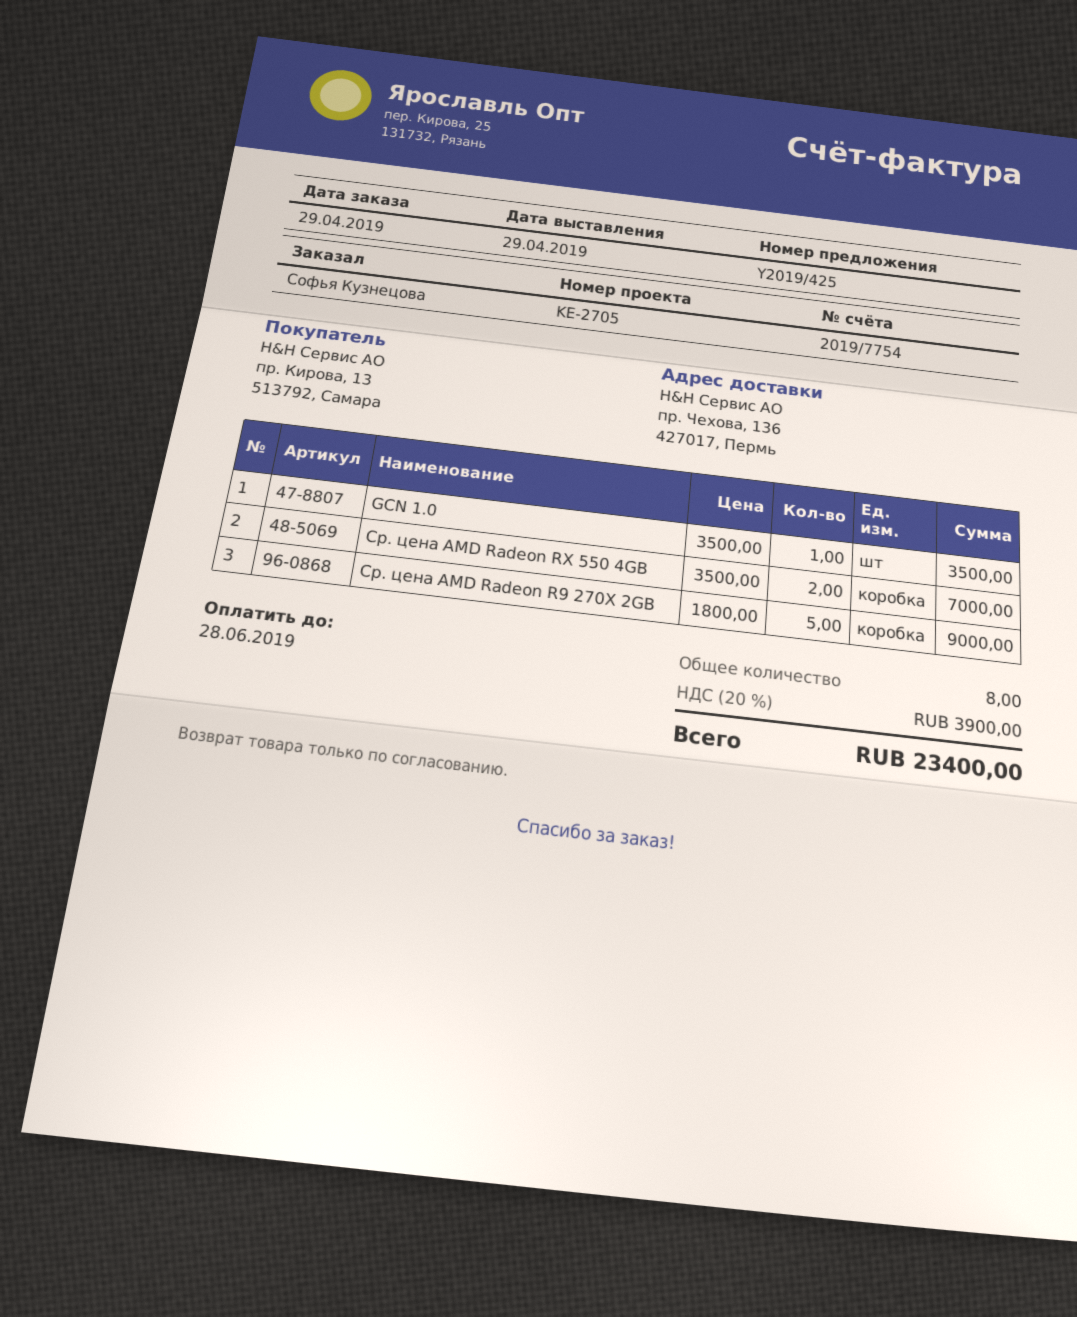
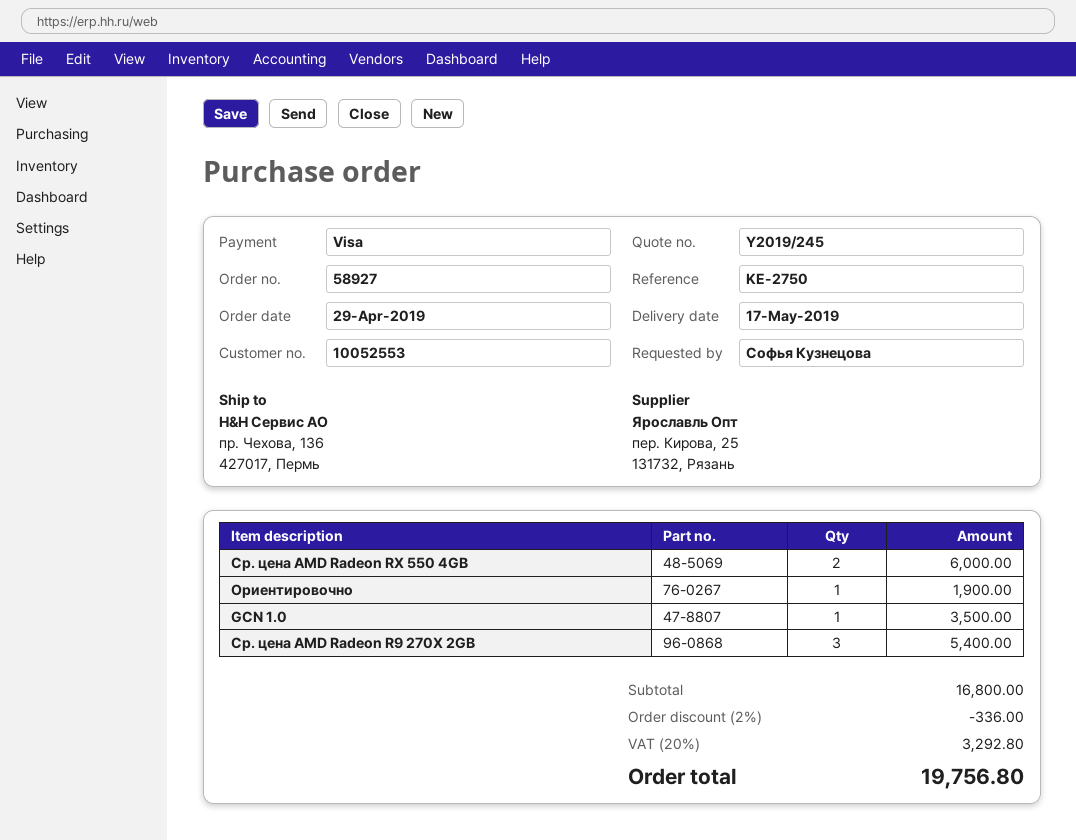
quote number: Y2019/425 -> Y2019/245
reference: KE-2705 -> KE-2750
Ср. цена AMD Radeon RX 550 4GB: 2 for 7000.00 -> 2 for 6000.00
Ср. цена AMD Radeon R9 270X 2GB: 5 for 9000.00 -> 3 for 5400.00
Ориентировочно: none -> 1 for 1900.00
discount: none -> 2% = 336.00
tax: 20% = 3900.00 -> 20% = 3292.80
total: 23400.00 -> 19756.80

